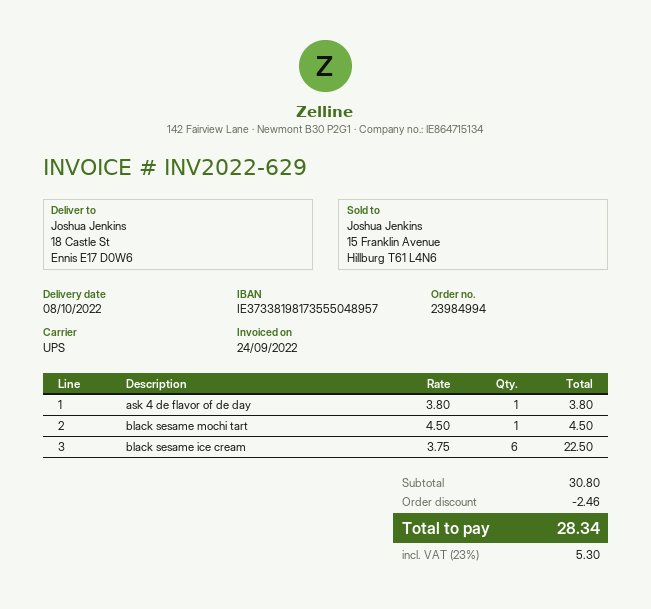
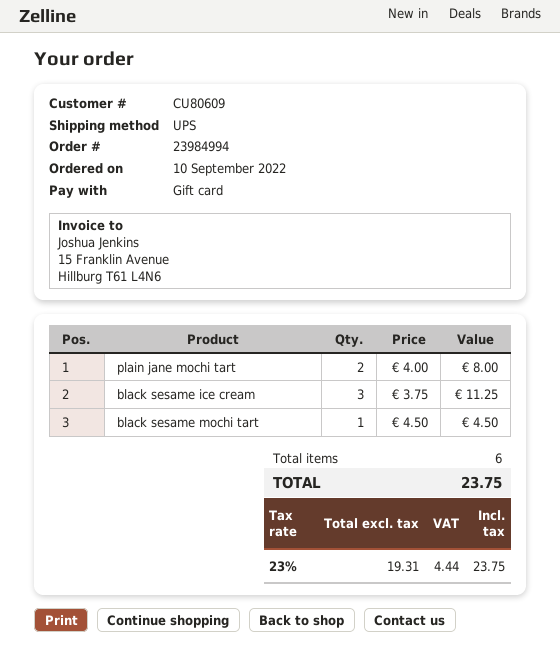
ask 4 de flavor of de day: 1 x 3.80 = 3.80 -> none
black sesame ice cream: 6 x 3.75 = 22.50 -> 3 x 3.75 = 11.25
plain jane mochi tart: none -> 2 x 4.00 = 8.00
discount: 2.46 -> none
tax: 23% = 5.30 -> 23% = 4.44
total: 28.34 -> 23.75

